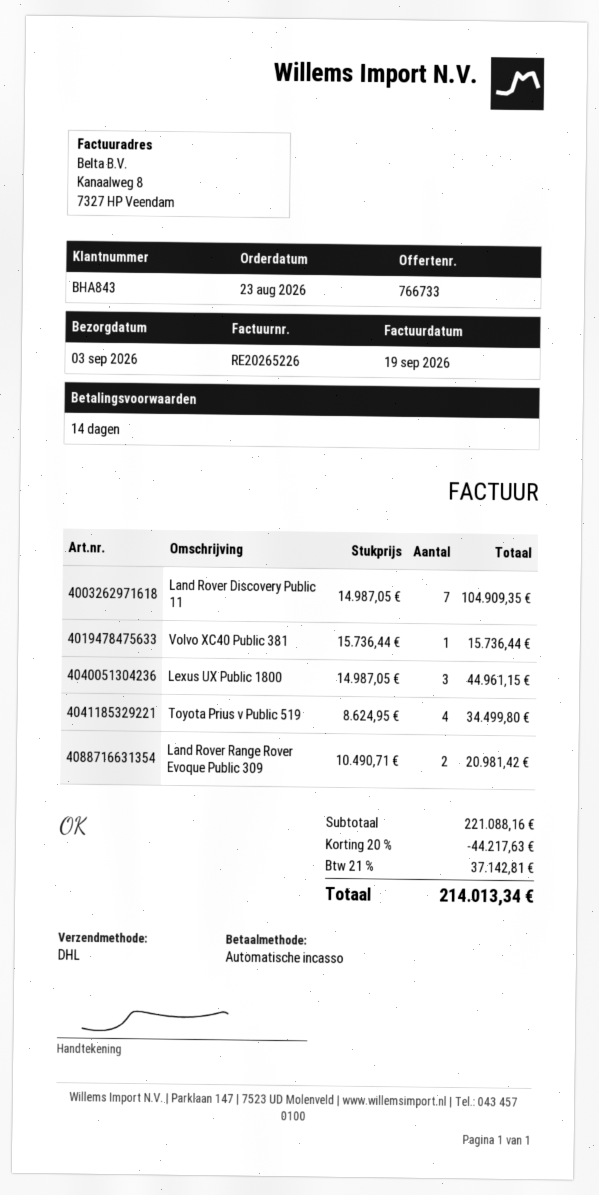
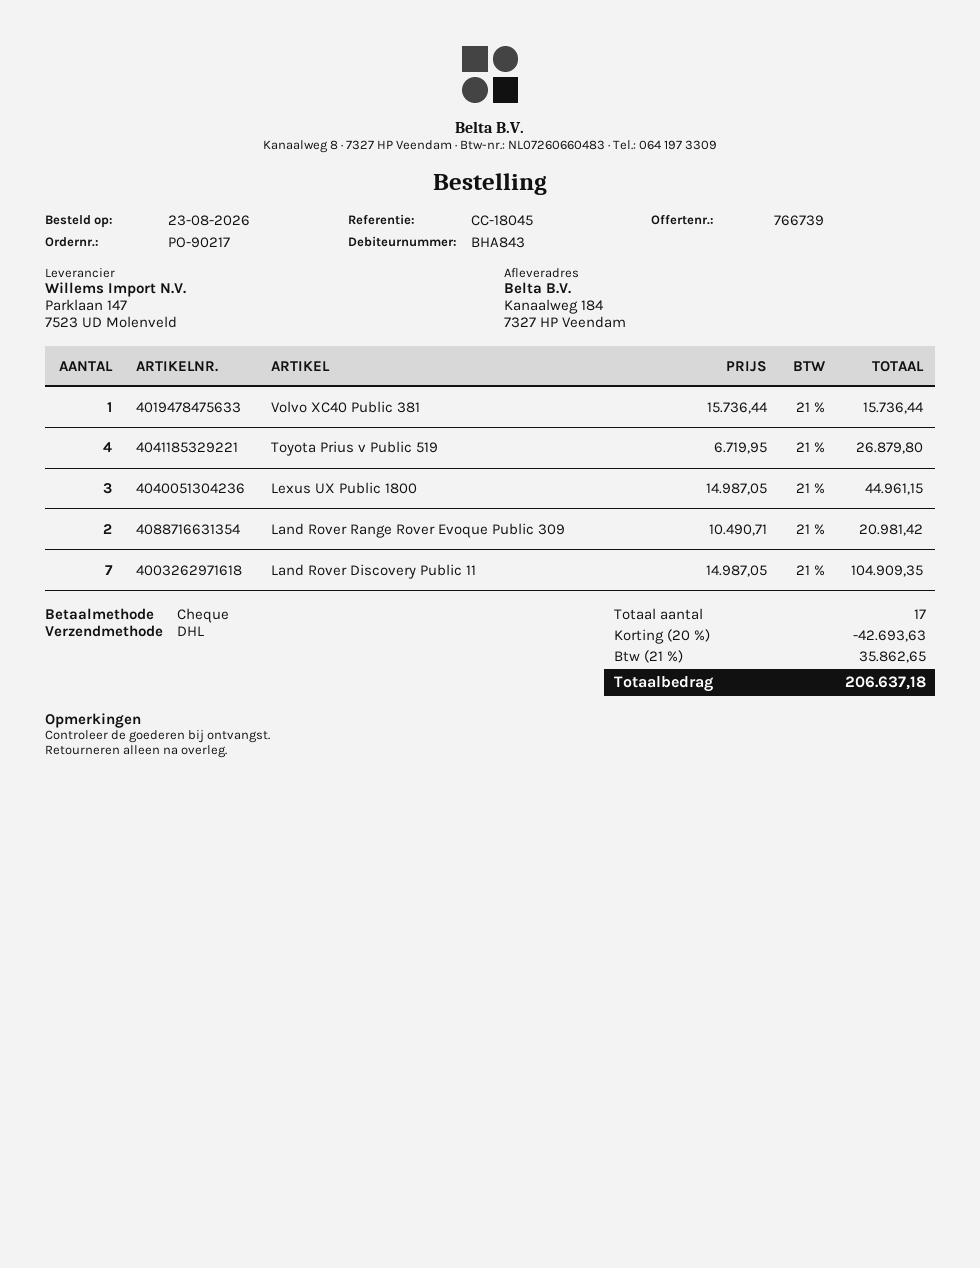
quote number: 766733 -> 766739
payment method: direct debit -> cheque
Toyota Prius v Public 519: 4 x 8624.95 = 34499.80 -> 4 x 6719.95 = 26879.80
discount: 20% = 44217.63 -> 20% = 42693.63
tax: 21% = 37142.81 -> 21% = 35862.65
total: 214013.34 -> 206637.18

